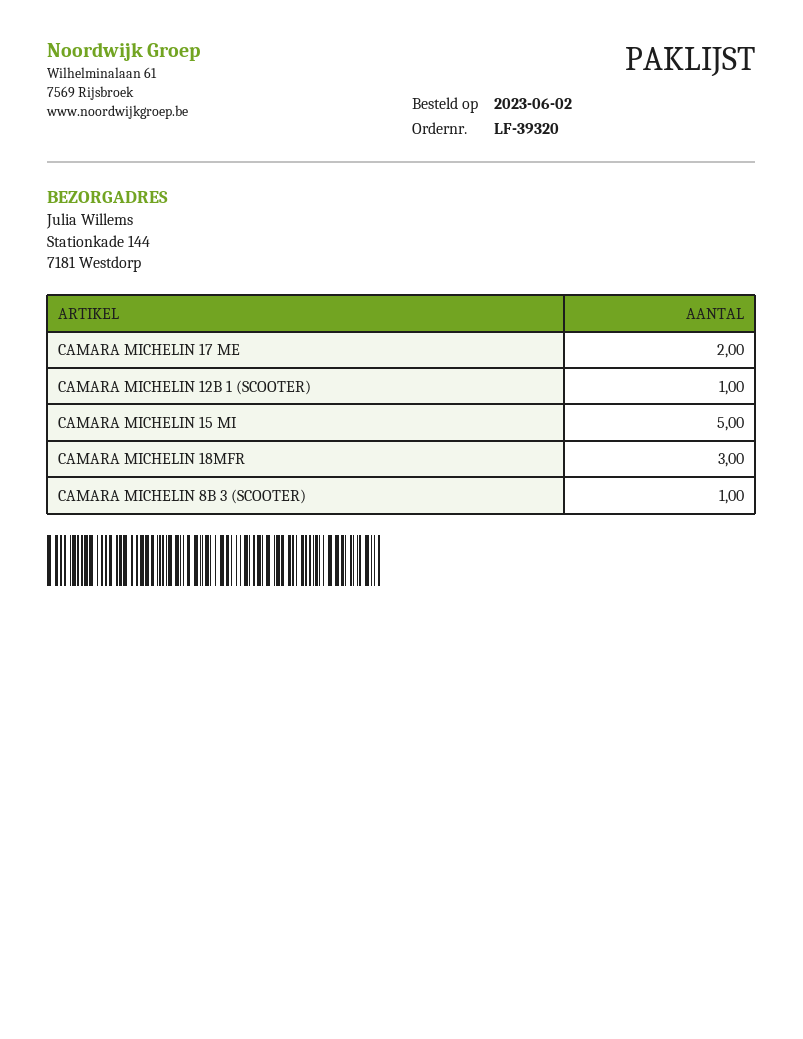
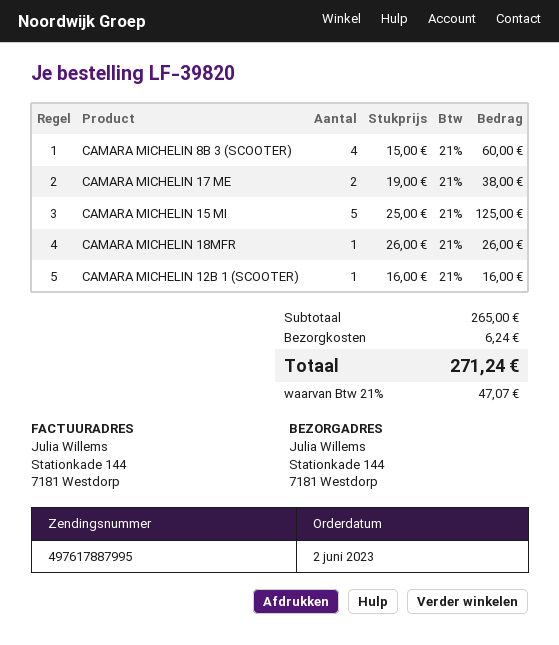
order number: LF-39320 -> LF-39820
CAMARA MICHELIN 18MFR: 3 -> 1
CAMARA MICHELIN 8B 3 (SCOOTER): 1 -> 4

